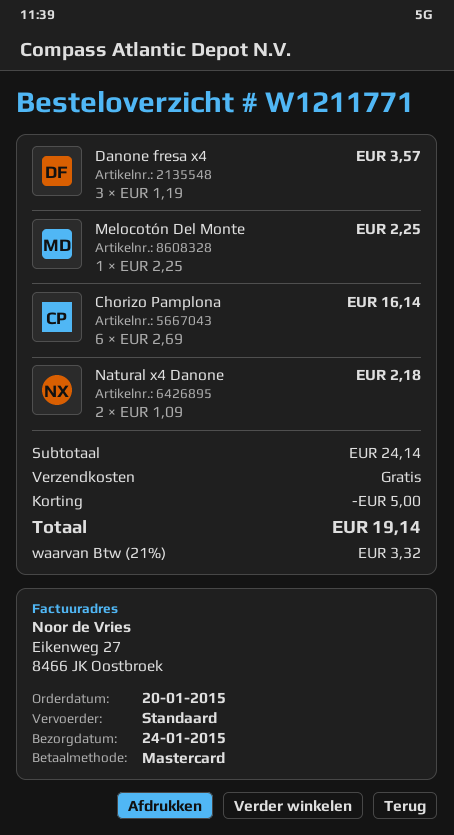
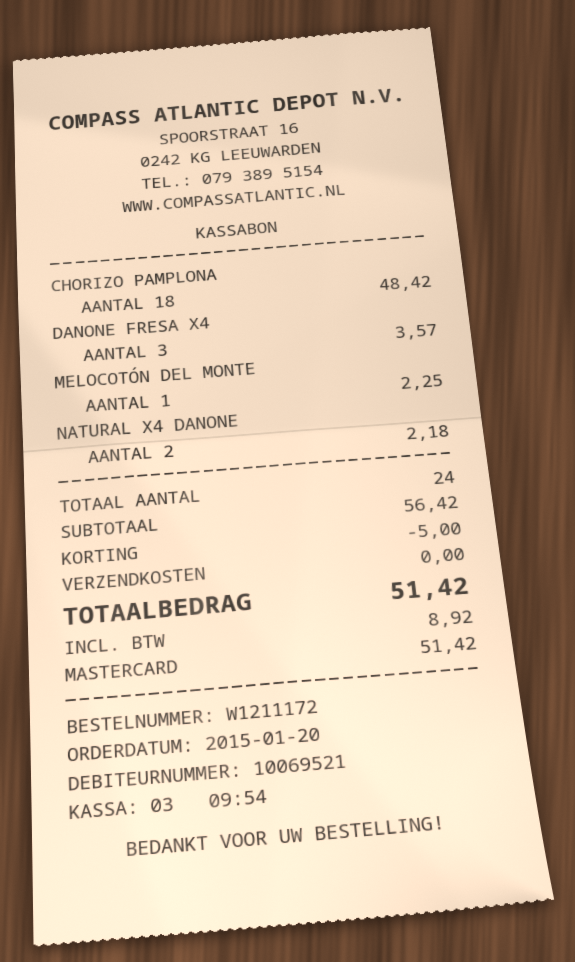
order number: W1211771 -> W1211172
Chorizo Pamplona: 6 for 16.14 -> 18 for 48.42
subtotal: 24.14 -> 56.42
tax: 3.32 -> 8.92
total: 19.14 -> 51.42

